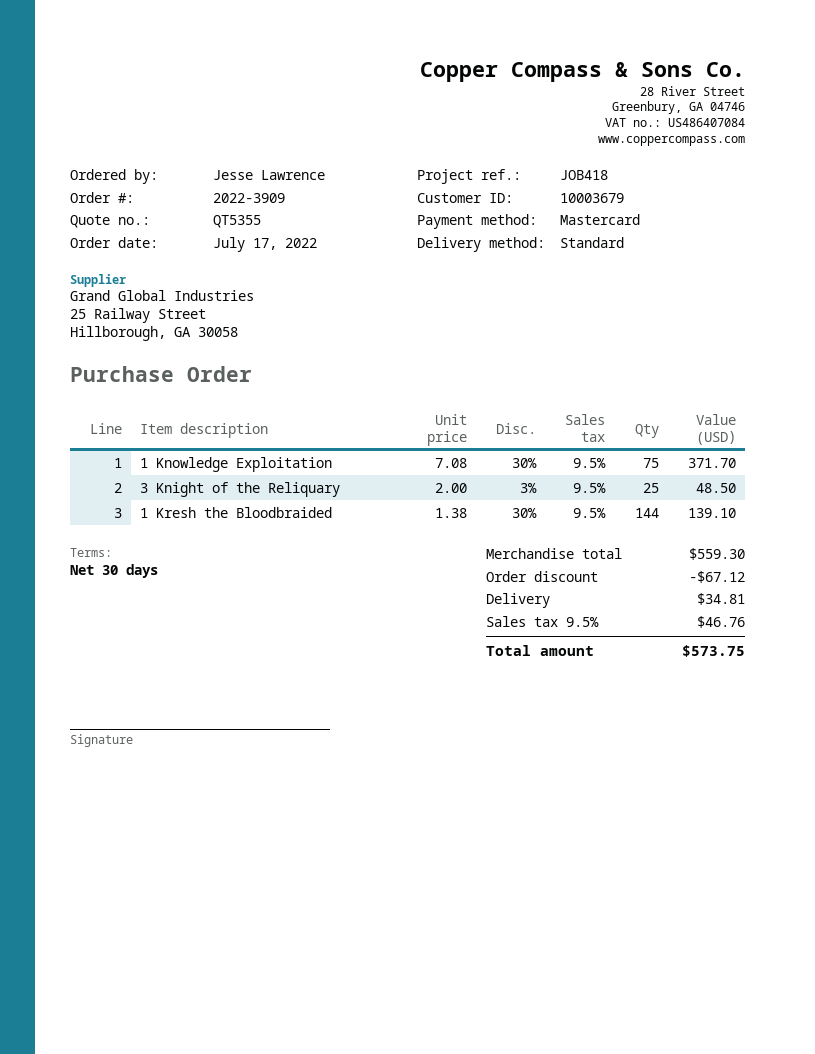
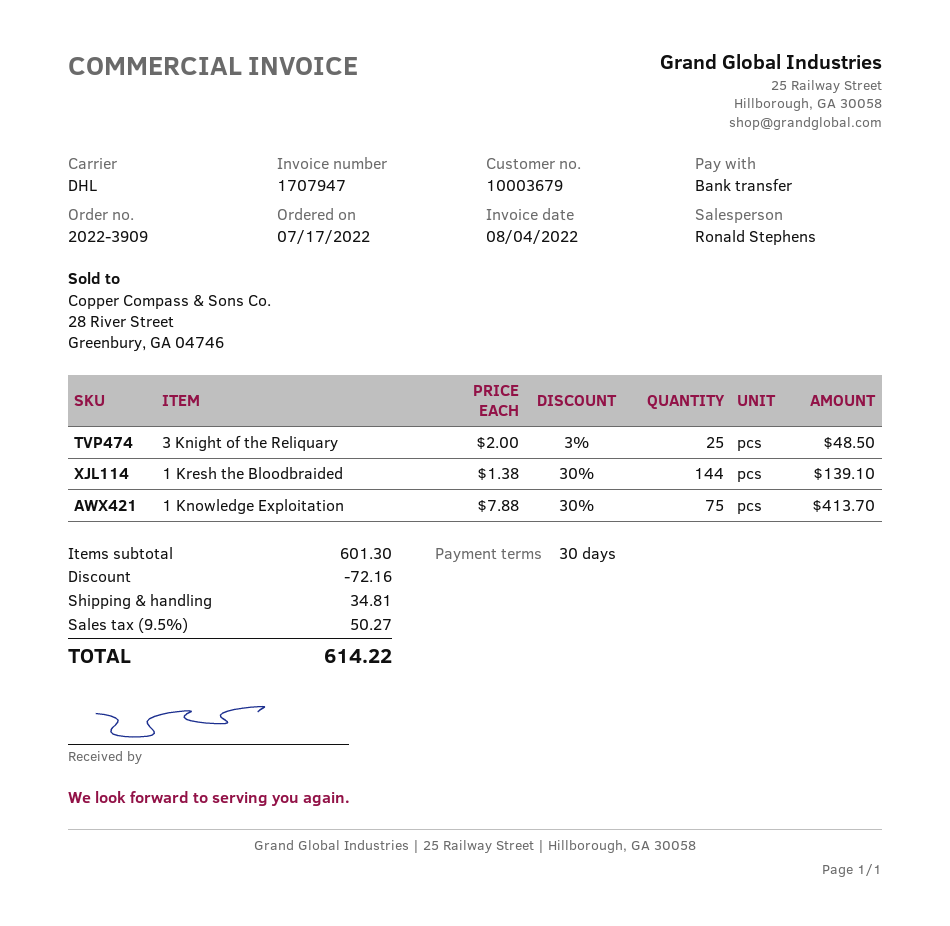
payment method: Mastercard -> bank transfer
shipping method: standard -> DHL
1 Knowledge Exploitation: 75 x 7.08 - 30% = 371.70 -> 75 x 7.88 - 30% = 413.70
subtotal: 559.30 -> 601.30
discount: 67.12 -> 72.16
tax: 9.5% = 46.76 -> 9.5% = 50.27
total: 573.75 -> 614.22

